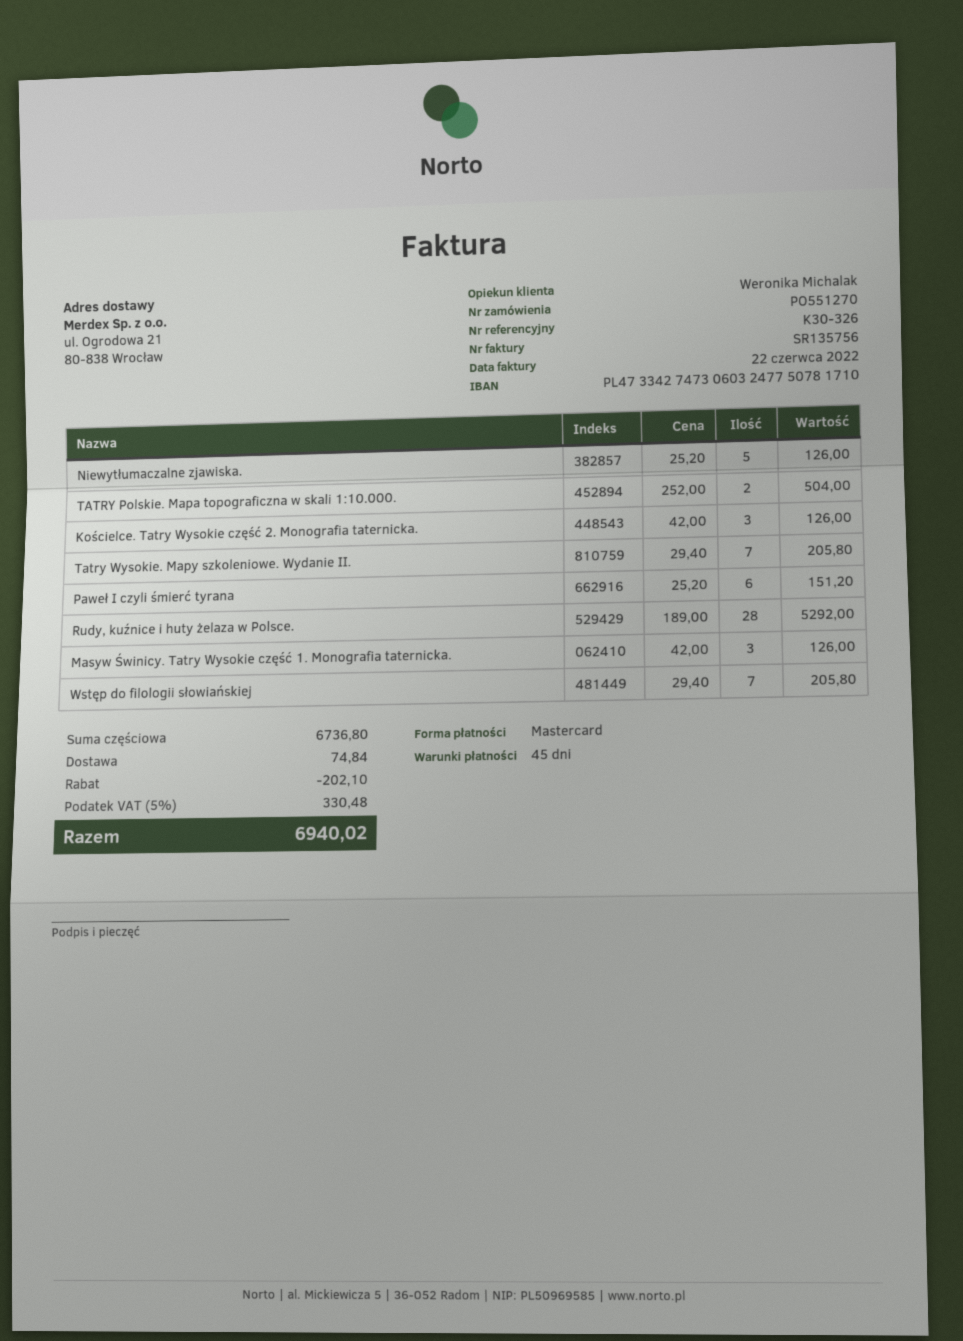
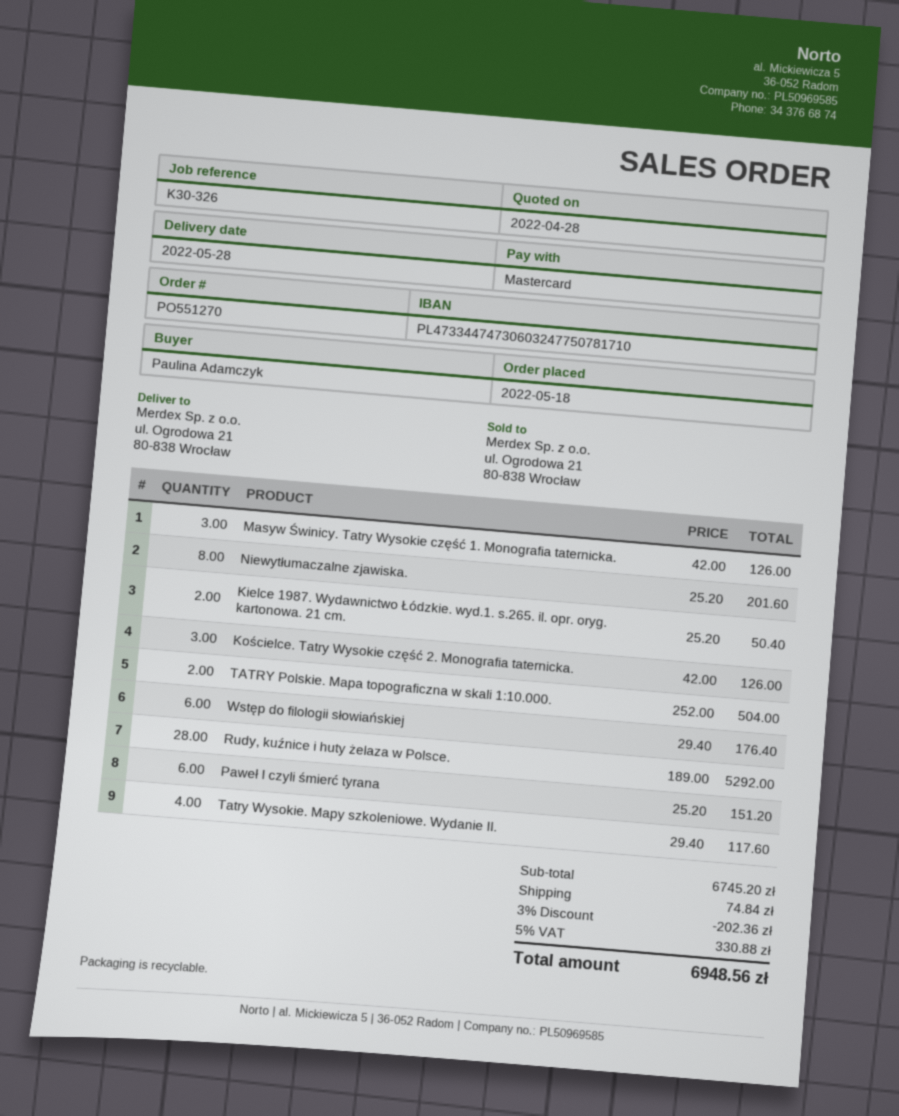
bank account: PL47334274730603247750781710 -> PL47334474730603247750781710
Niewytłumaczalne zjawiska.: 5 x 25.20 = 126.00 -> 8 x 25.20 = 201.60
Tatry Wysokie. Mapy szkoleniowe. Wydanie II.: 7 x 29.40 = 205.80 -> 4 x 29.40 = 117.60
Wstęp do filologii słowiańskiej: 7 x 29.40 = 205.80 -> 6 x 29.40 = 176.40
Kielce 1987. Wydawnictwo Łódzkie. wyd.1. s.265. il. opr. oryg. kartonowa. 21 cm.: none -> 2 x 25.20 = 50.40
subtotal: 6736.80 -> 6745.20
discount: 202.10 -> 202.36
tax: 5% = 330.48 -> 5% = 330.88
total: 6940.02 -> 6948.56

